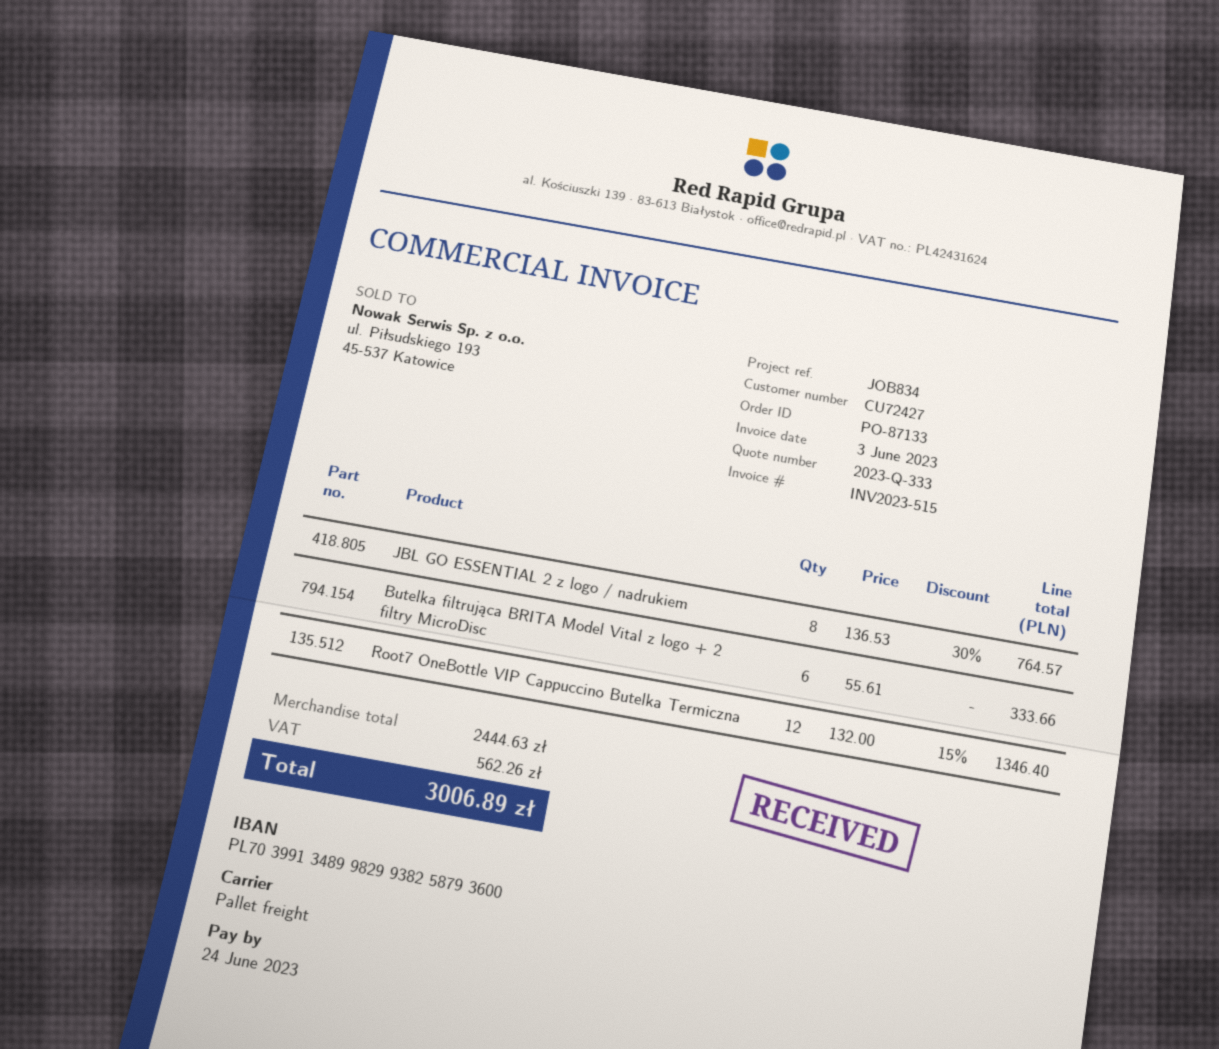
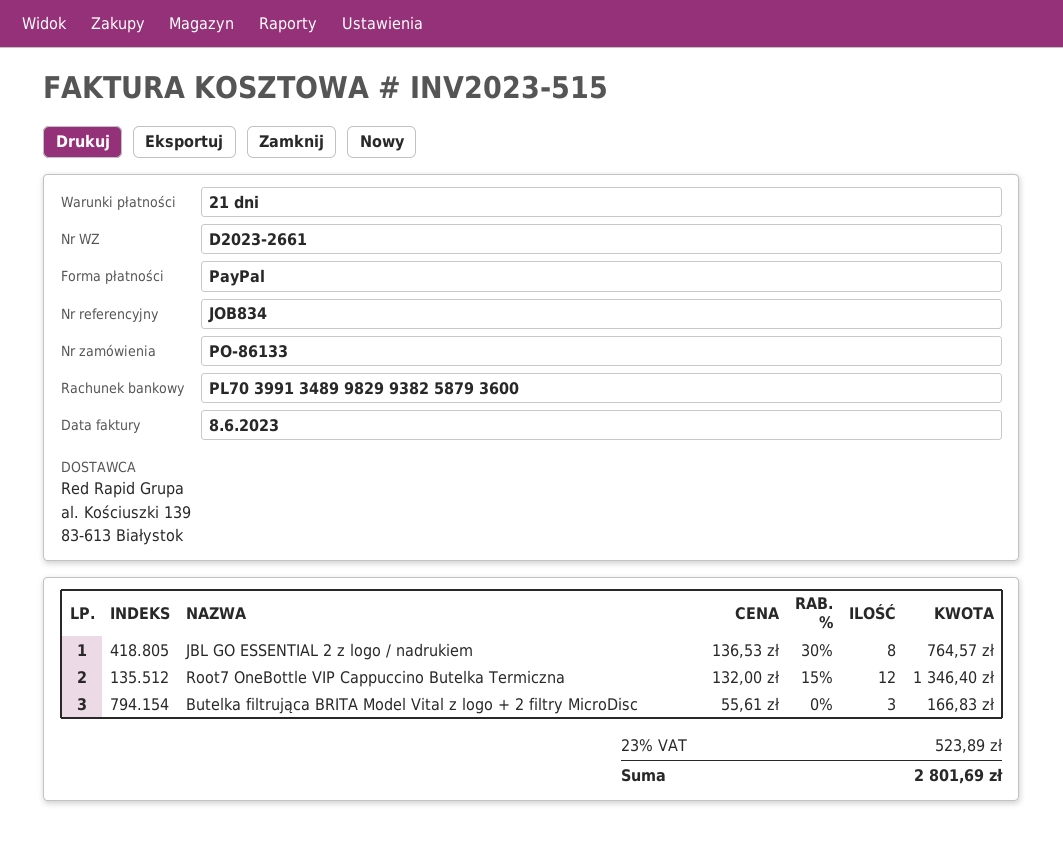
order number: PO-87133 -> PO-86133
invoice date: 2023-06-03 -> 2023-06-08
Butelka filtrująca BRITA Model Vital z logo + 2 filtry MicroDisc: 6 x 55.61 = 333.66 -> 3 x 55.61 = 166.83
tax: 562.26 -> 523.89
total: 3006.89 -> 2801.69

